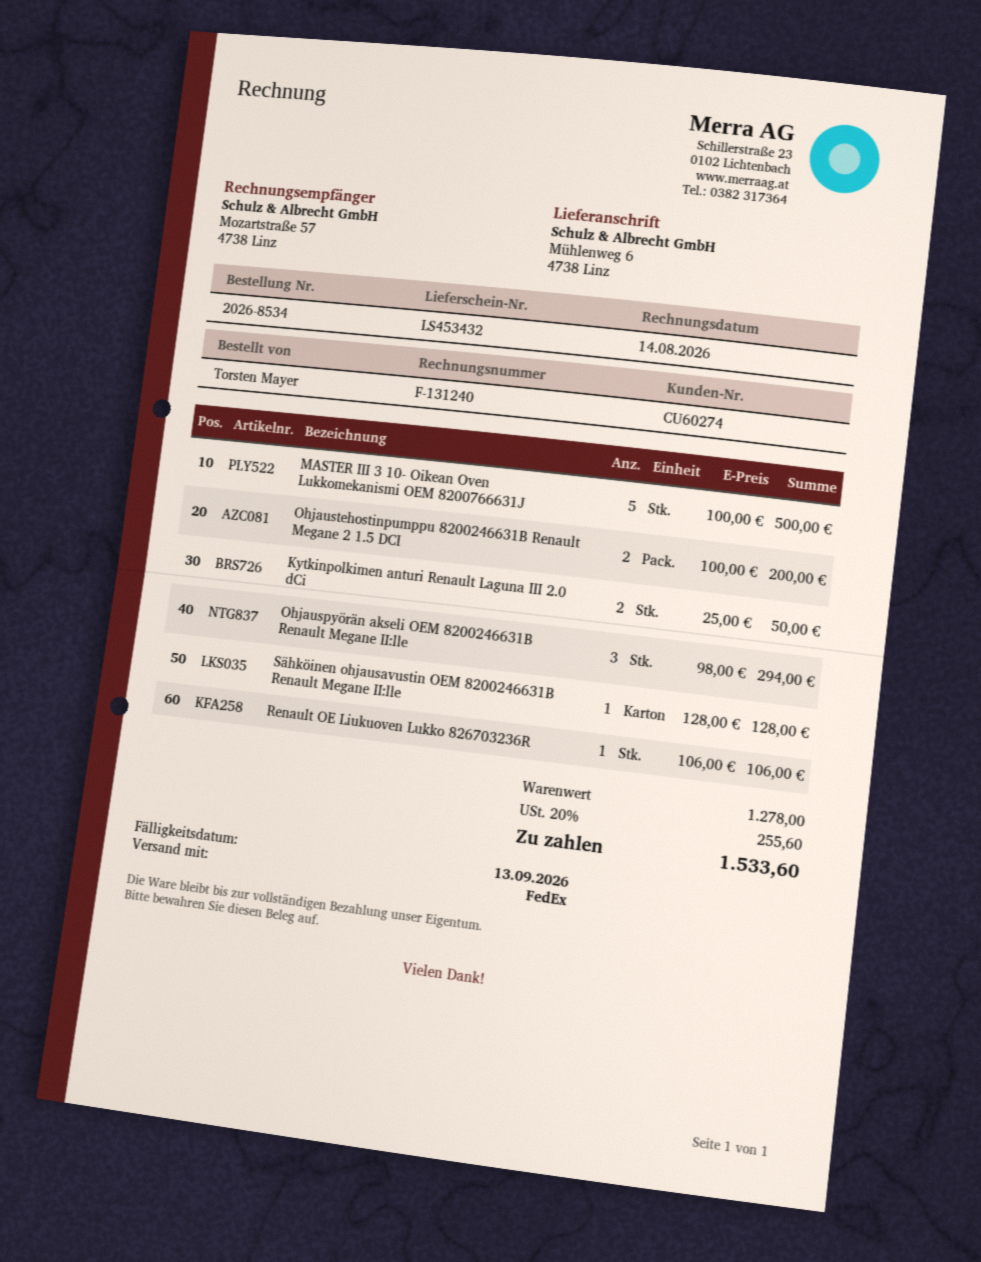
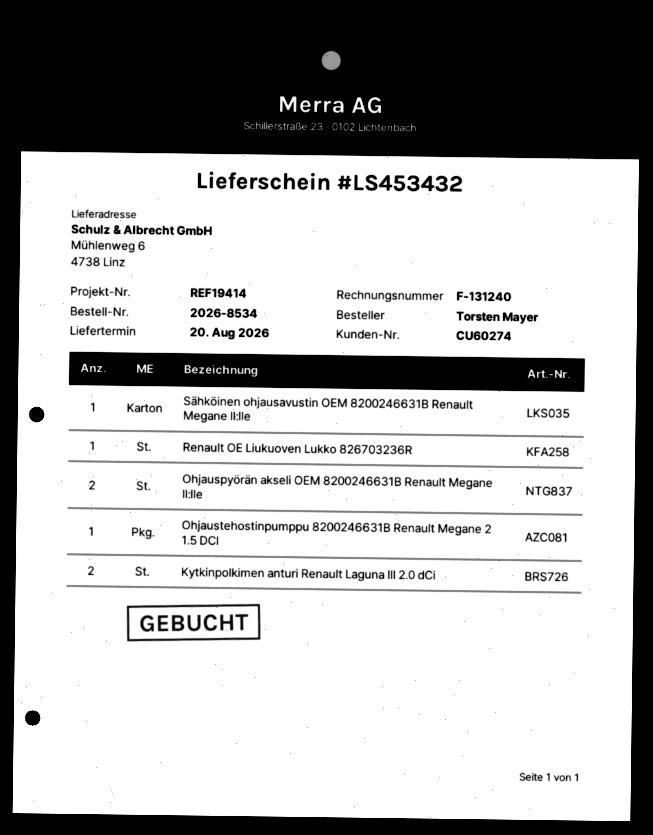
MASTER III 3 10- Oikean Oven Lukkomekanismi OEM 8200766631J: 5 -> none
Ohjaustehostinpumppu 8200246631B Renault Megane 2 1.5 DCI: 2 -> 1
Ohjauspyörän akseli OEM 8200246631B Renault Megane II:lle: 3 -> 2

